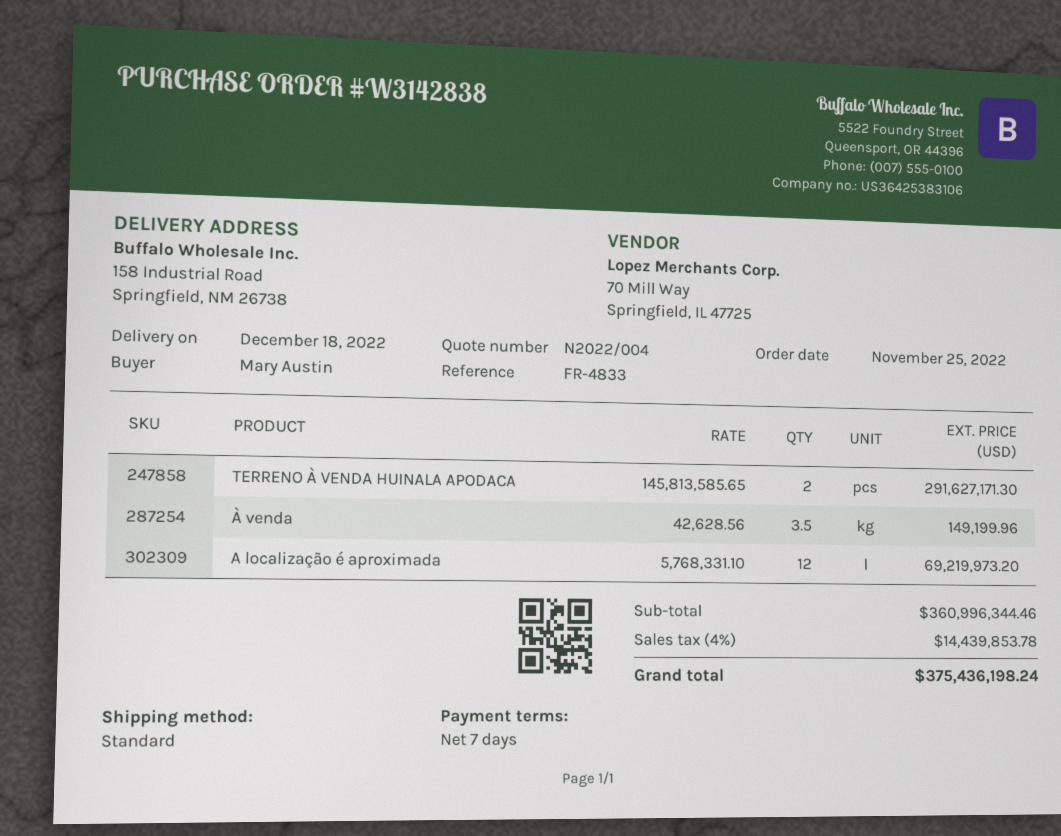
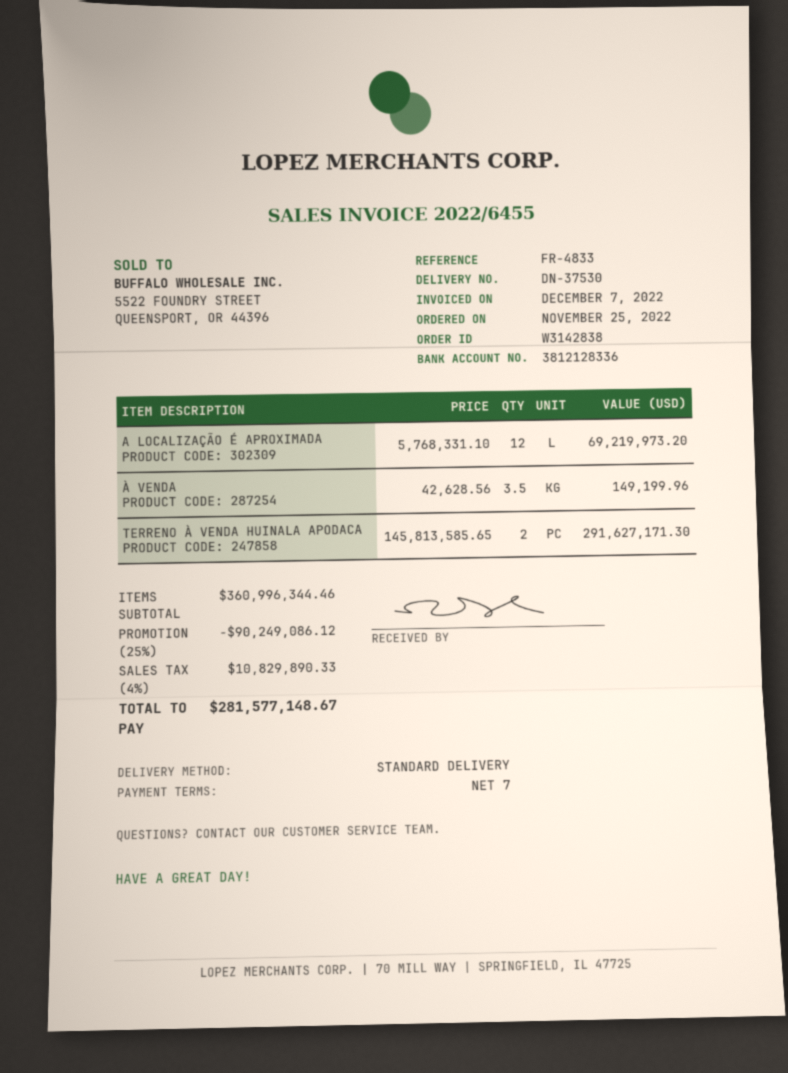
discount: none -> 25% = 90249086.12
tax: 4% = 14439853.78 -> 4% = 10829890.33
total: 375436198.24 -> 281577148.67

